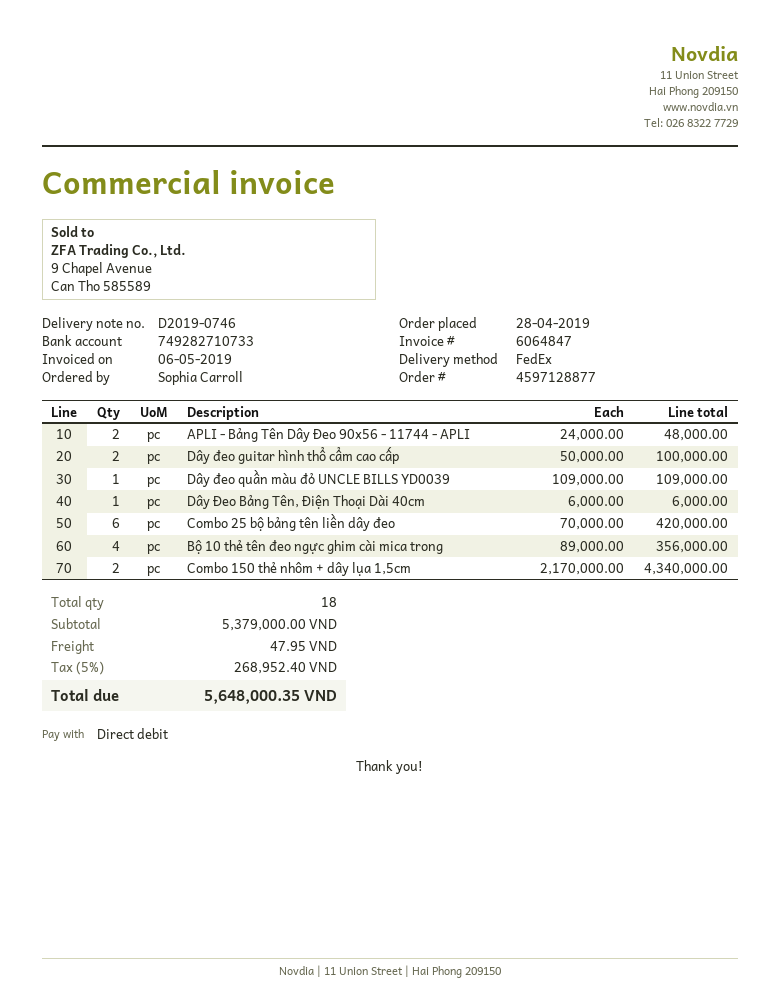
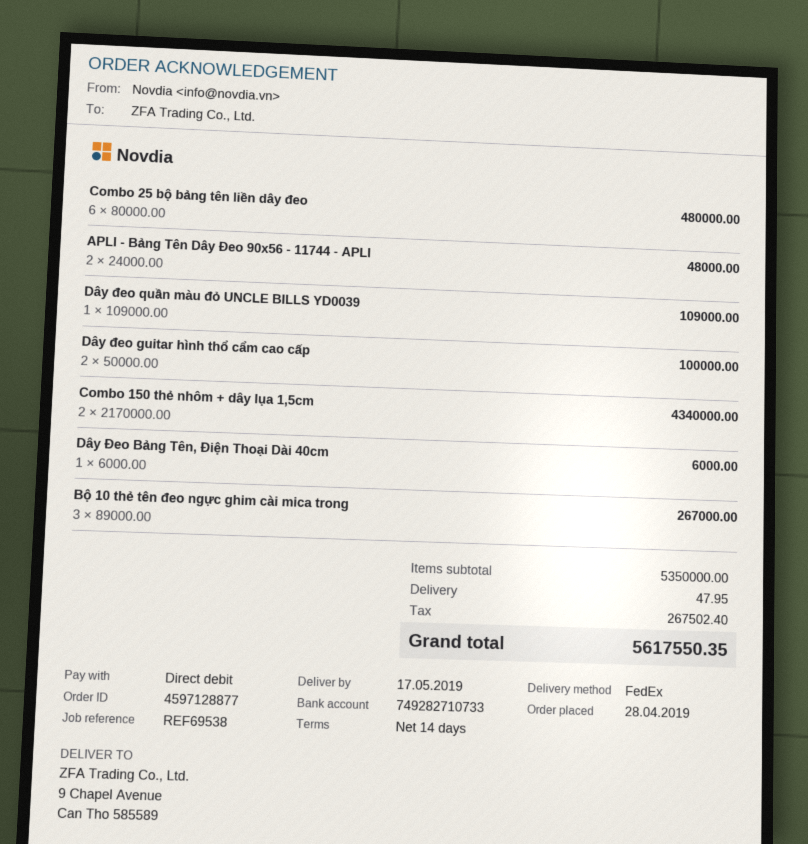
Combo 25 bộ bảng tên liền dây đeo: 6 x 70000.00 = 420000.00 -> 6 x 80000.00 = 480000.00
Bộ 10 thẻ tên đeo ngực ghim cài mica trong: 4 x 89000.00 = 356000.00 -> 3 x 89000.00 = 267000.00
subtotal: 5379000.00 -> 5350000.00
tax: 268952.40 -> 267502.40
total: 5648000.35 -> 5617550.35

